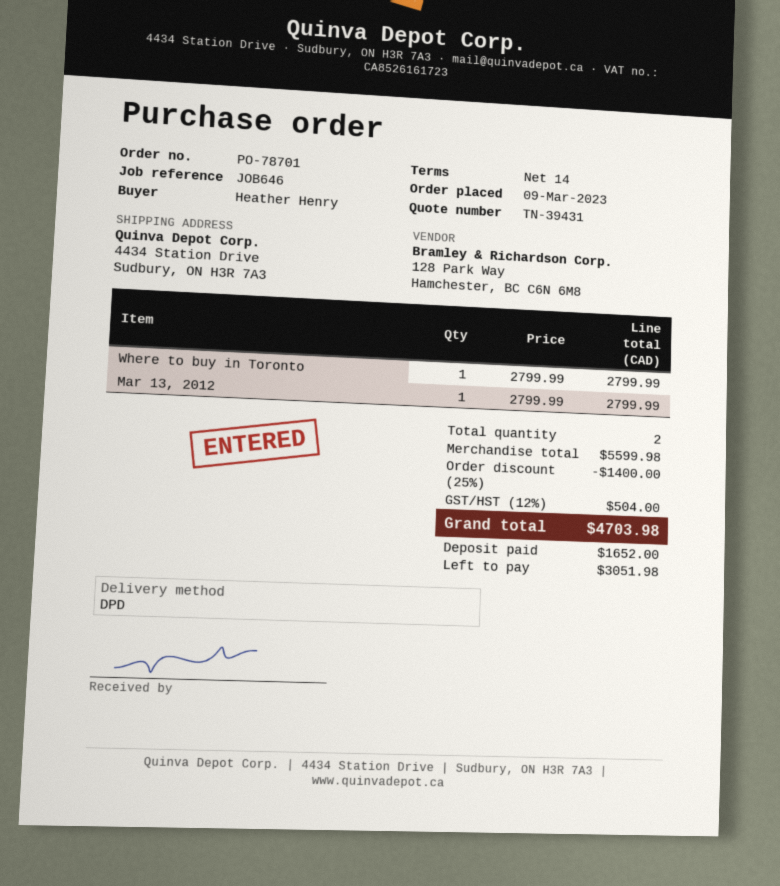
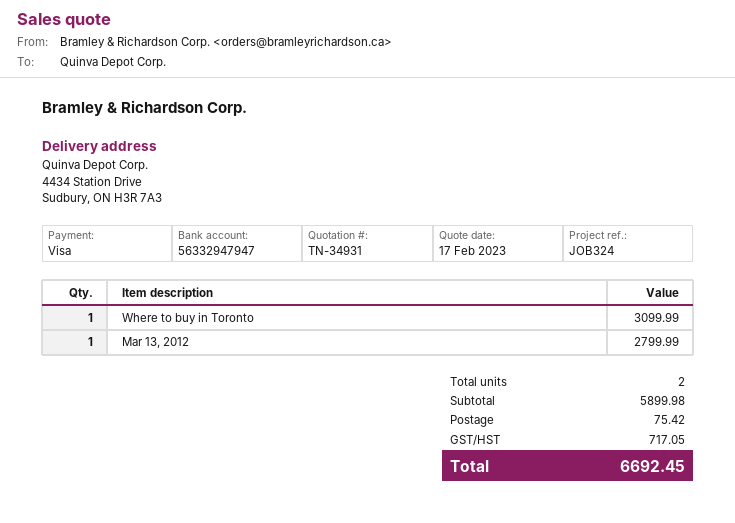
quote number: TN-39431 -> TN-34931
reference: JOB646 -> JOB324
Where to buy in Toronto: 1 for 2799.99 -> 1 for 3099.99
subtotal: 5599.98 -> 5899.98
discount: 25% = 1400.00 -> none
shipping: none -> 75.42
tax: 504.00 -> 717.05
total: 4703.98 -> 6692.45

